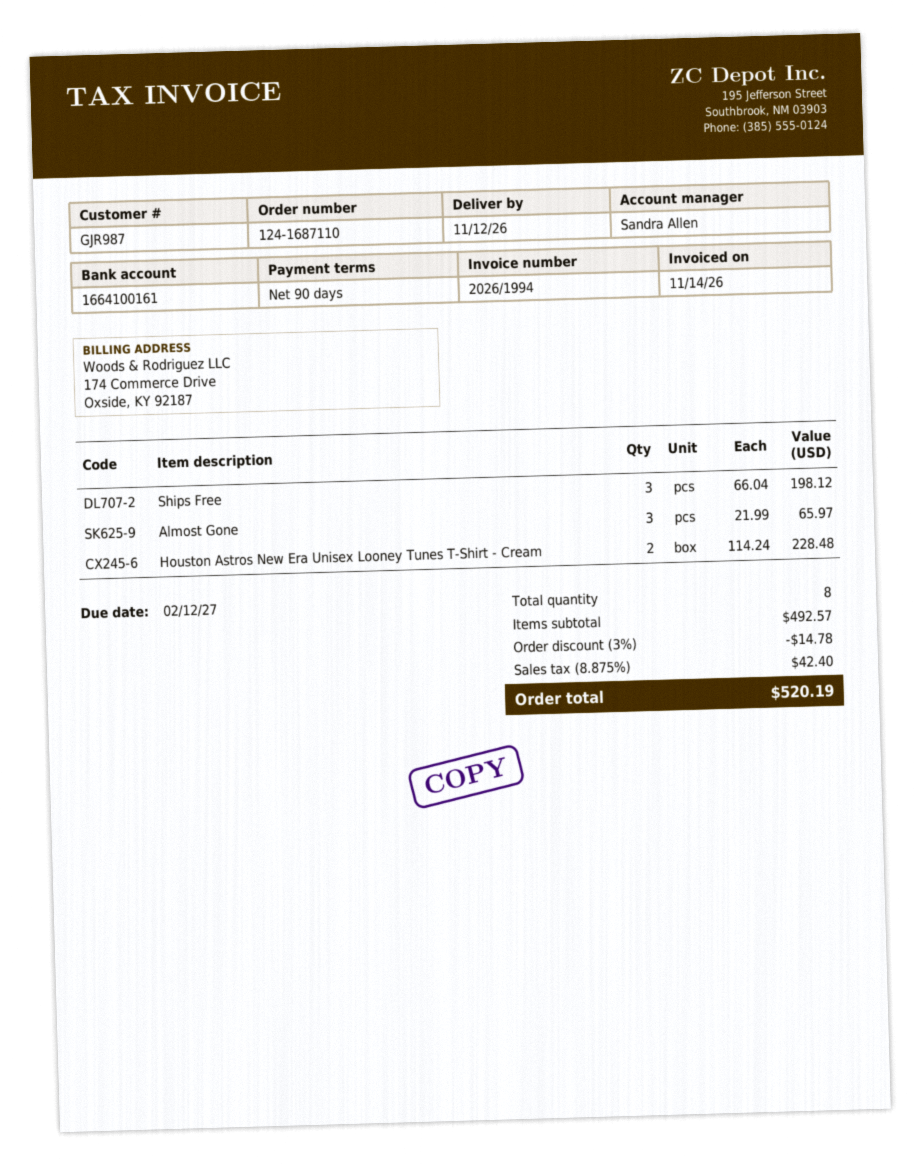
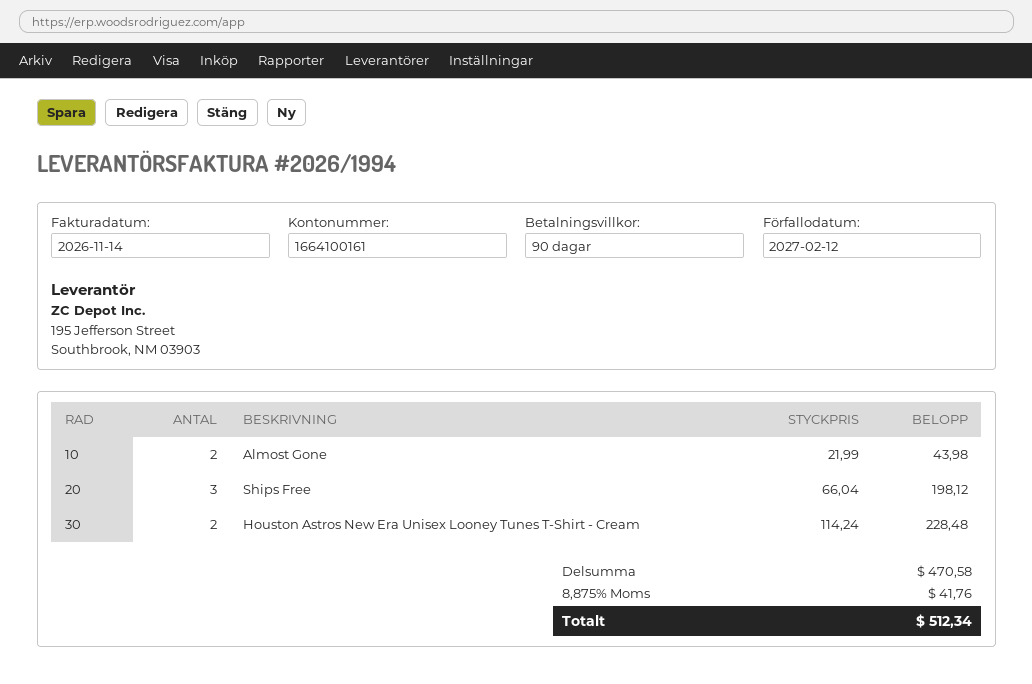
Almost Gone: 3 x 21.99 = 65.97 -> 2 x 21.99 = 43.98
subtotal: 492.57 -> 470.58
discount: 3% = 14.78 -> none
tax: 8.875% = 42.40 -> 8.875% = 41.76
total: 520.19 -> 512.34

